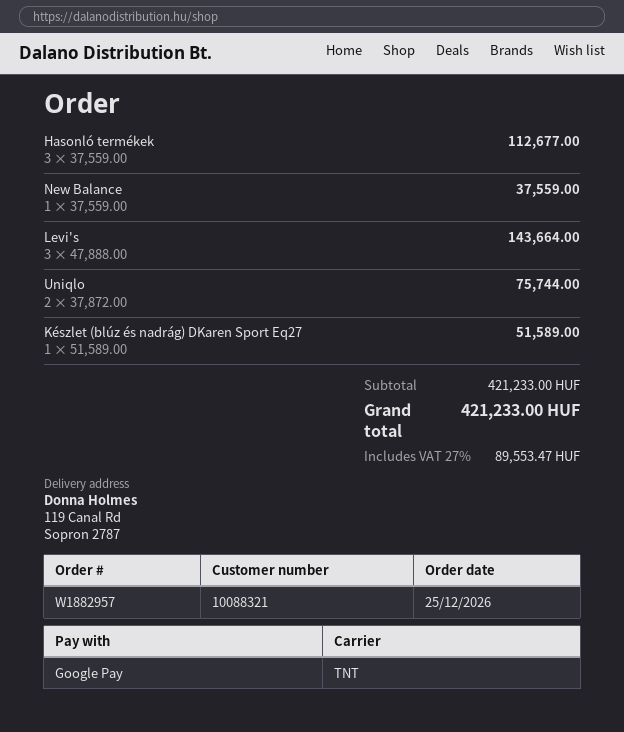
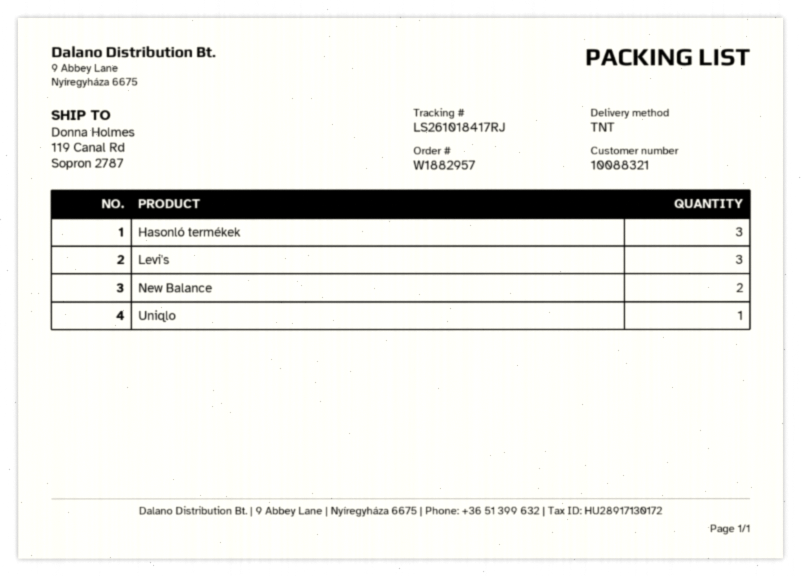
New Balance: 1 -> 2
Uniqlo: 2 -> 1
Készlet (blúz és nadrág) DKaren Sport Eq27: 1 -> none

